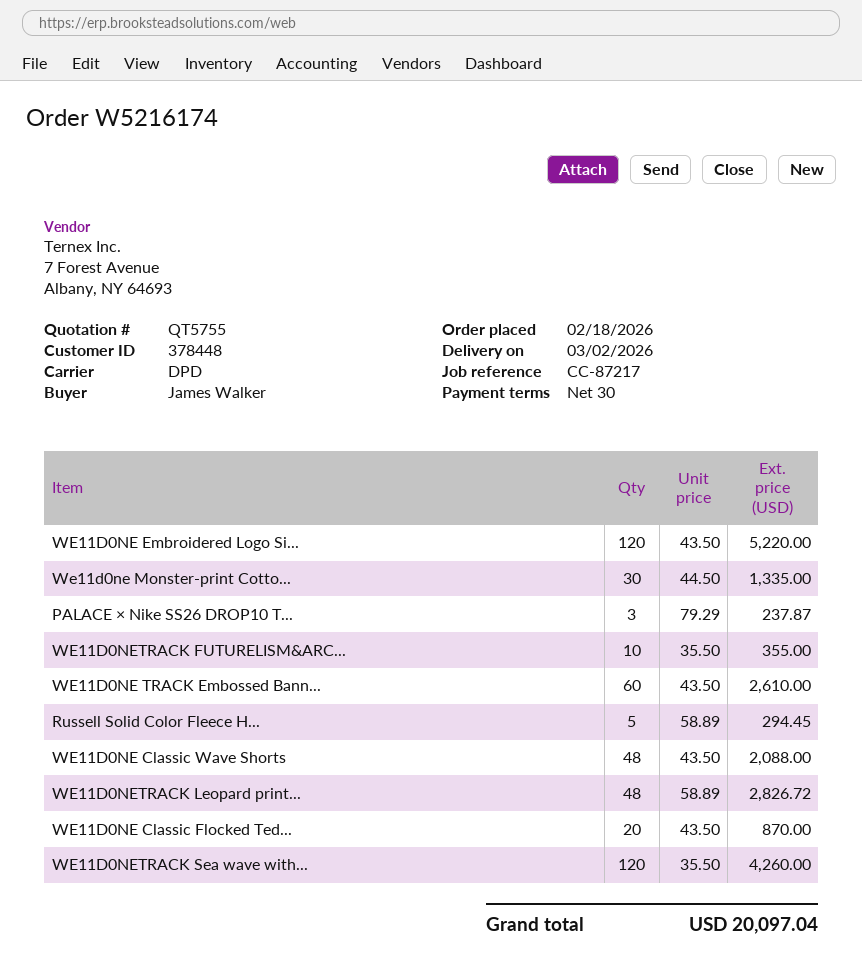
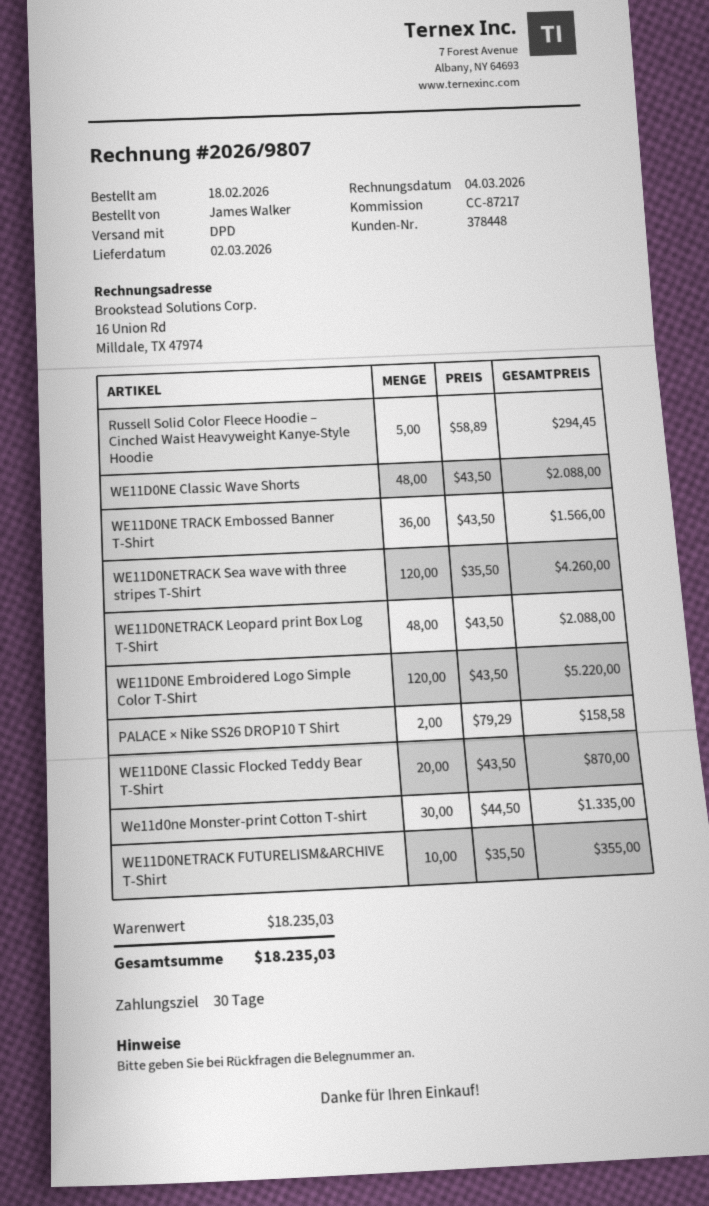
PALACE × Nike SS26 DROP10 T...: 3 x 79.29 = 237.87 -> 2 x 79.29 = 158.58
WE11D0NE TRACK Embossed Bann...: 60 x 43.50 = 2610.00 -> 36 x 43.50 = 1566.00
WE11D0NETRACK Leopard print...: 48 x 58.89 = 2826.72 -> 48 x 43.50 = 2088.00
total: 20097.04 -> 18235.03

